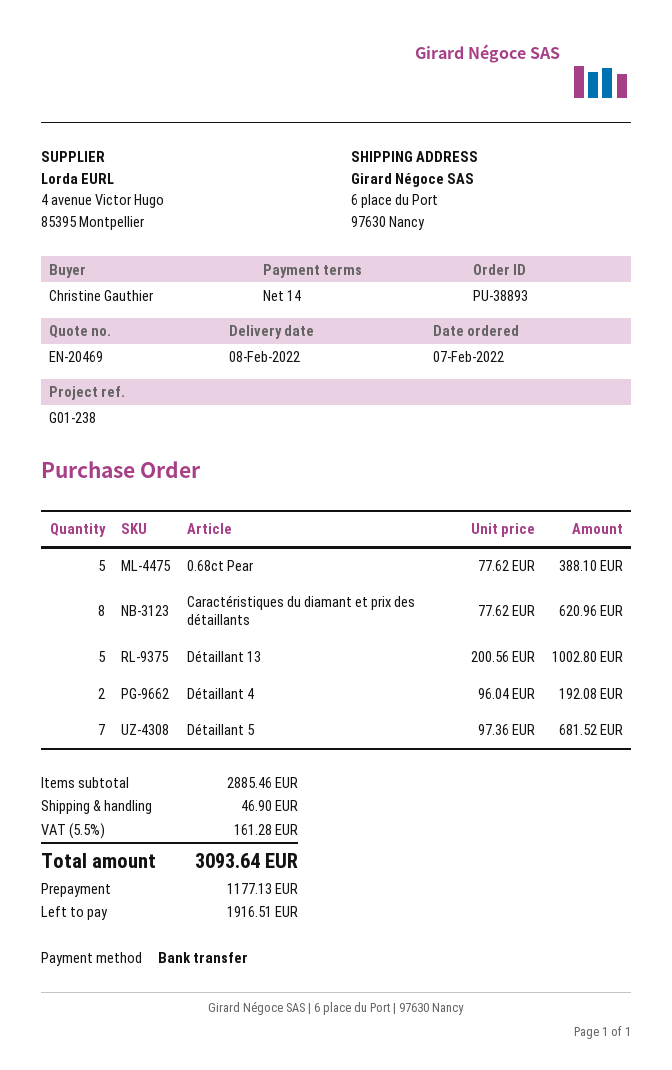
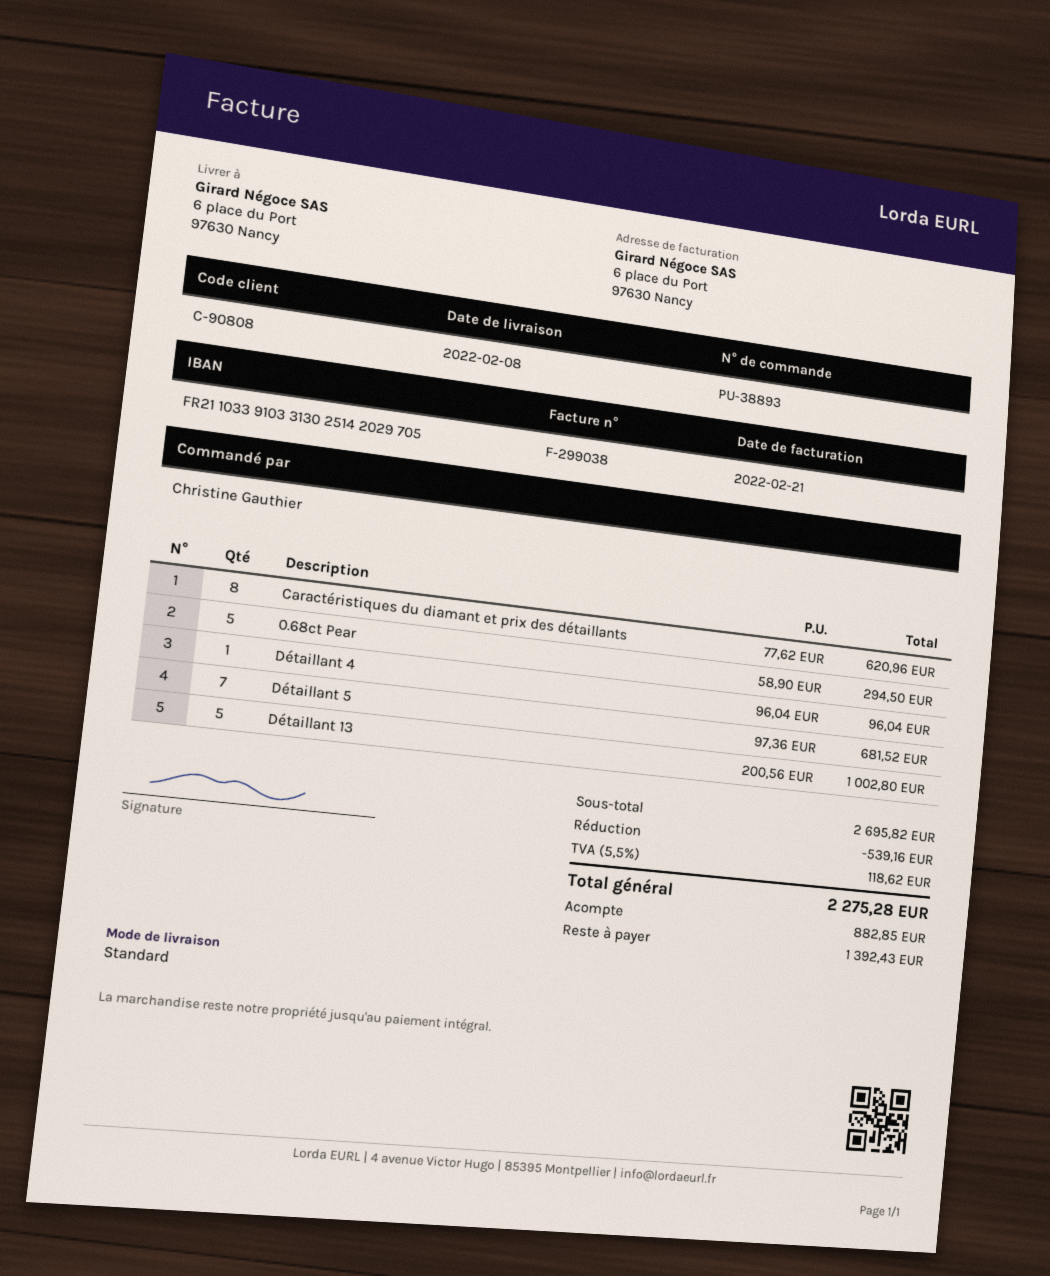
0.68ct Pear: 5 x 77.62 = 388.10 -> 5 x 58.90 = 294.50
Détaillant 4: 2 x 96.04 = 192.08 -> 1 x 96.04 = 96.04
subtotal: 2885.46 -> 2695.82
discount: none -> 539.16
shipping: 46.90 -> none
tax: 5.5% = 161.28 -> 5.5% = 118.62
total: 3093.64 -> 2275.28
deposit: 1177.13 -> 882.85
balance: 1916.51 -> 1392.43

